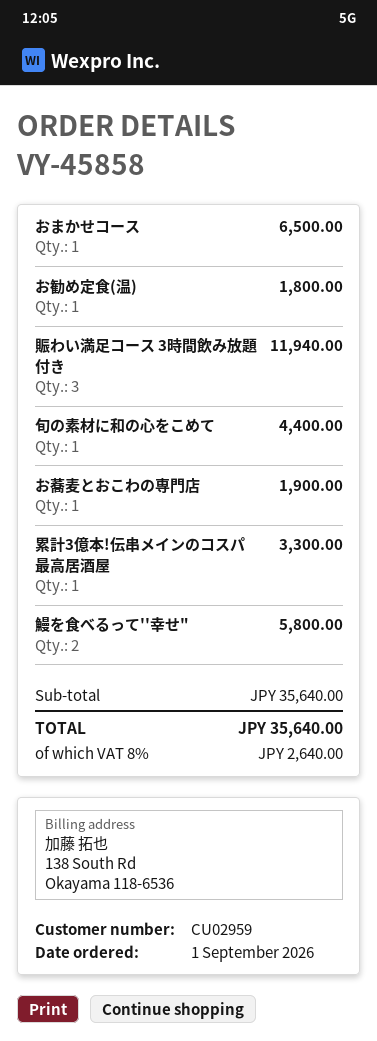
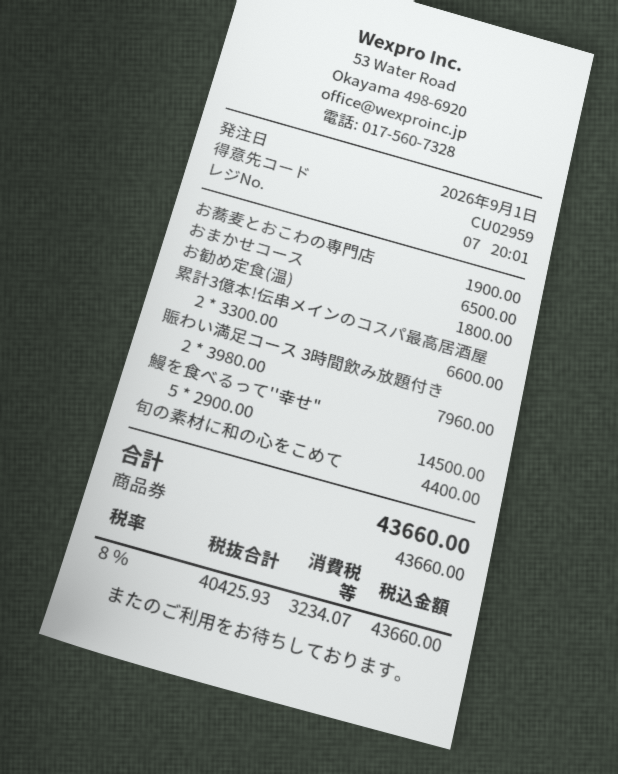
賑わい満足コース 3時間飲み放題付き: 3 for 11940.00 -> 2 for 7960.00
累計3億本!伝串メインのコスパ最高居酒屋: 1 for 3300.00 -> 2 for 6600.00
鰻を食べるって''幸せ": 2 for 5800.00 -> 5 for 14500.00
tax: 8% = 2640.00 -> 8% = 3234.07
total: 35640.00 -> 43660.00

